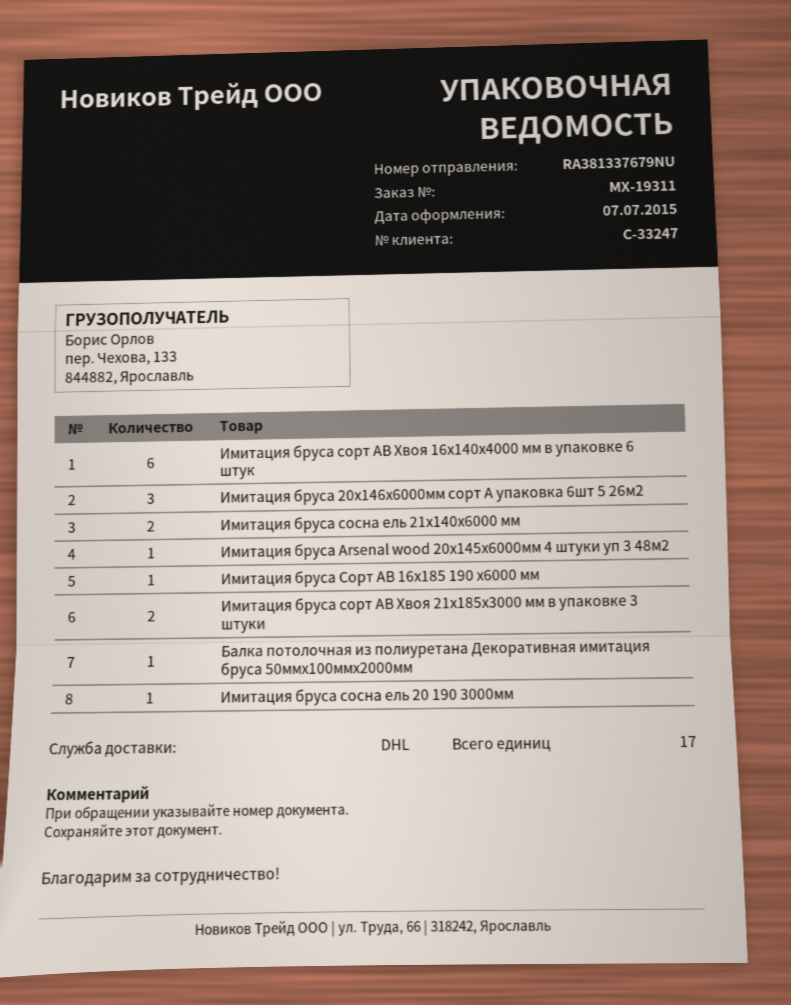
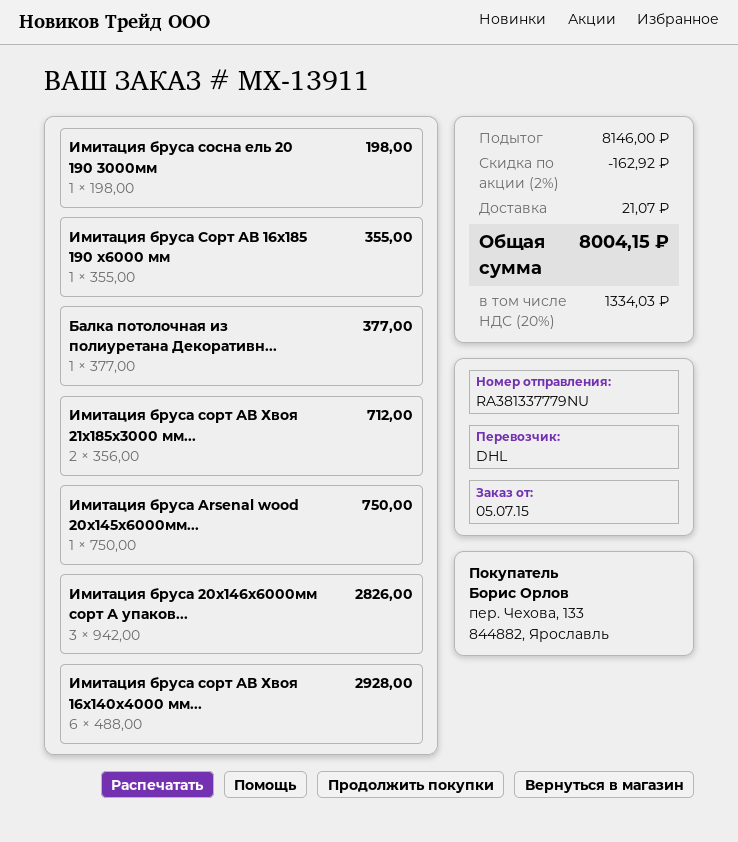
order number: MX-19311 -> MX-13911
order date: 2015-07-07 -> 2015-07-05
tracking number: RA381337679NU -> RA381337779NU
Имитация бруса сосна ель 21х140х6000 мм: 2 -> none

